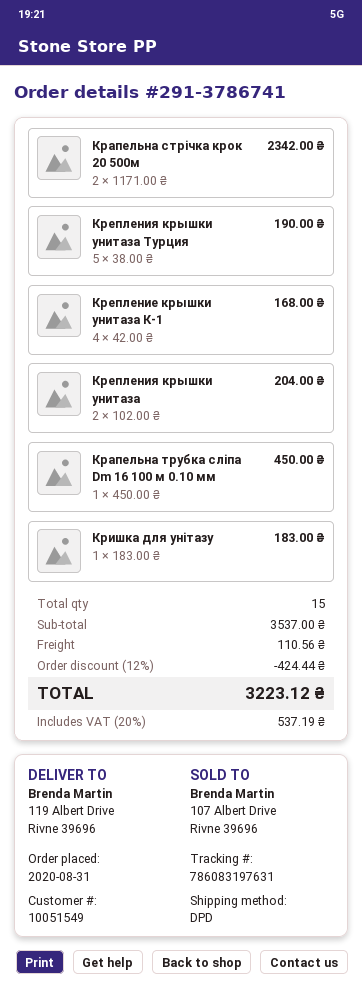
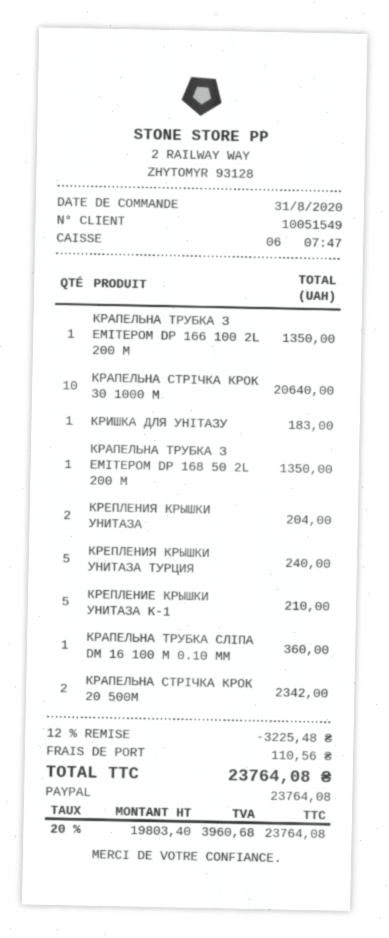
Крепления крышки унитаза Турция: 5 for 190.00 -> 5 for 240.00
Крепление крышки унитаза К-1: 4 for 168.00 -> 5 for 210.00
Крапельна трубка сліпа Dm 16 100 м 0.10 мм: 1 for 450.00 -> 1 for 360.00
КРАПЕЛЬНА ТРУБКА З ЕМІТЕРОМ DP 166 100 2L 200 М: none -> 1 for 1350.00
КРАПЕЛЬНА СТРІЧКА КРОК 30 1000 М: none -> 10 for 20640.00
КРАПЕЛЬНА ТРУБКА З ЕМІТЕРОМ DP 168 50 2L 200 М: none -> 1 for 1350.00
discount: 12% = 424.44 -> 12% = 3225.48
tax: 20% = 537.19 -> 20% = 3960.68
total: 3223.12 -> 23764.08

